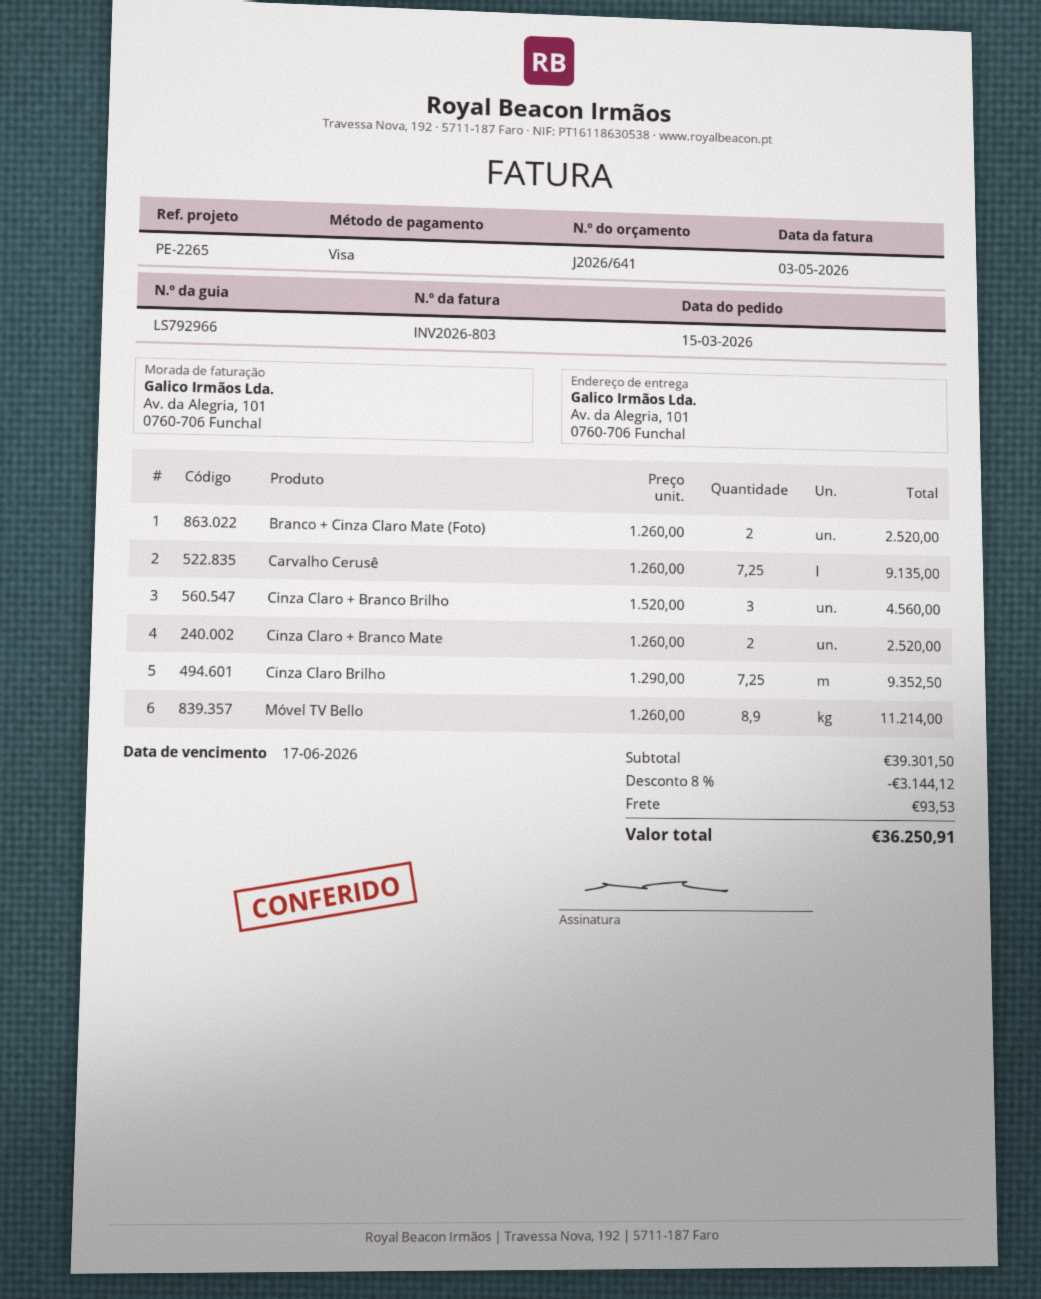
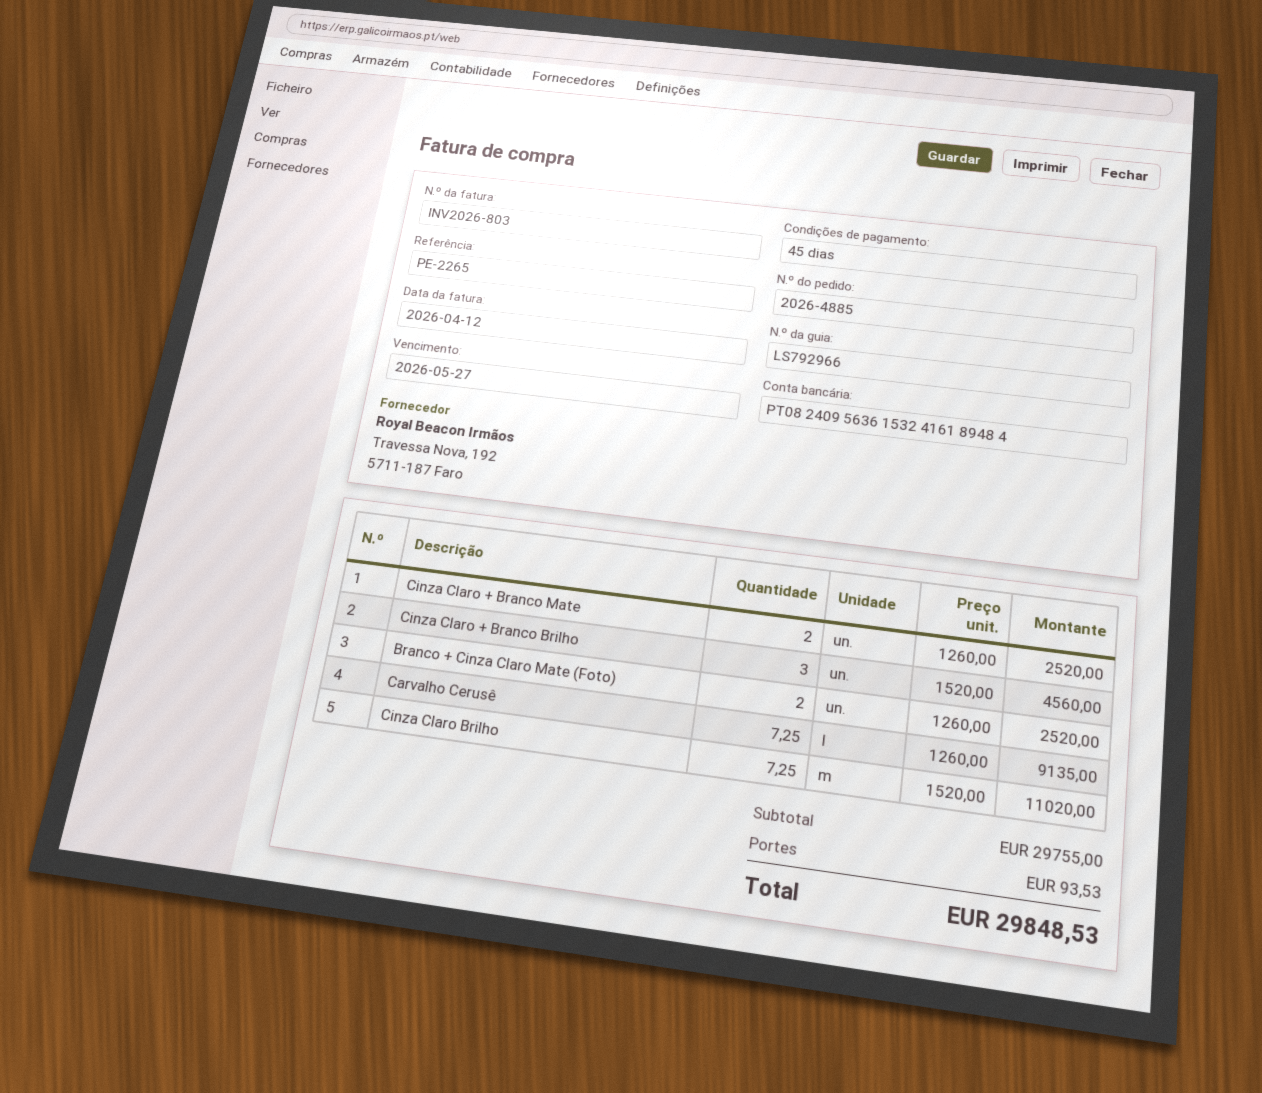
invoice date: 2026-05-03 -> 2026-04-12
due date: 2026-06-17 -> 2026-05-27
Cinza Claro Brilho: 7.25 x 1290.00 = 9352.50 -> 7.25 x 1520.00 = 11020.00
Móvel TV Bello: 8.9 x 1260.00 = 11214.00 -> none
subtotal: 39301.50 -> 29755.00
discount: 8% = 3144.12 -> none
total: 36250.91 -> 29848.53

